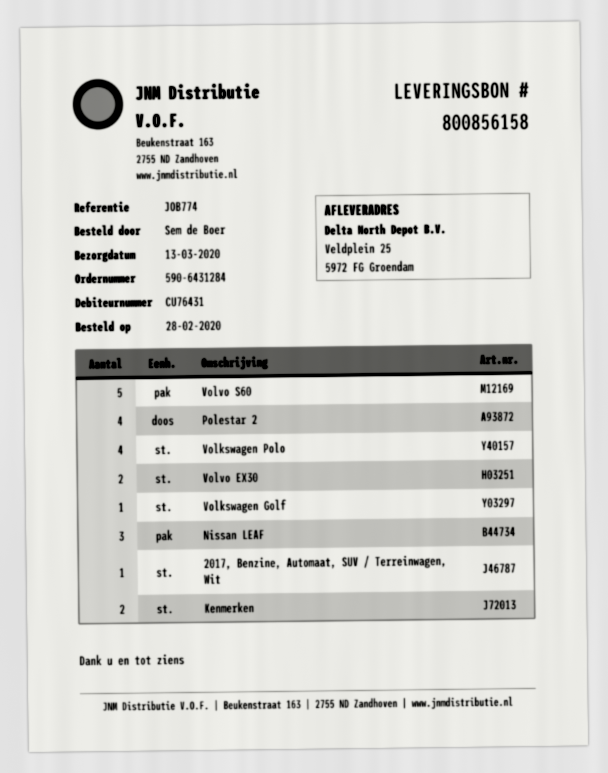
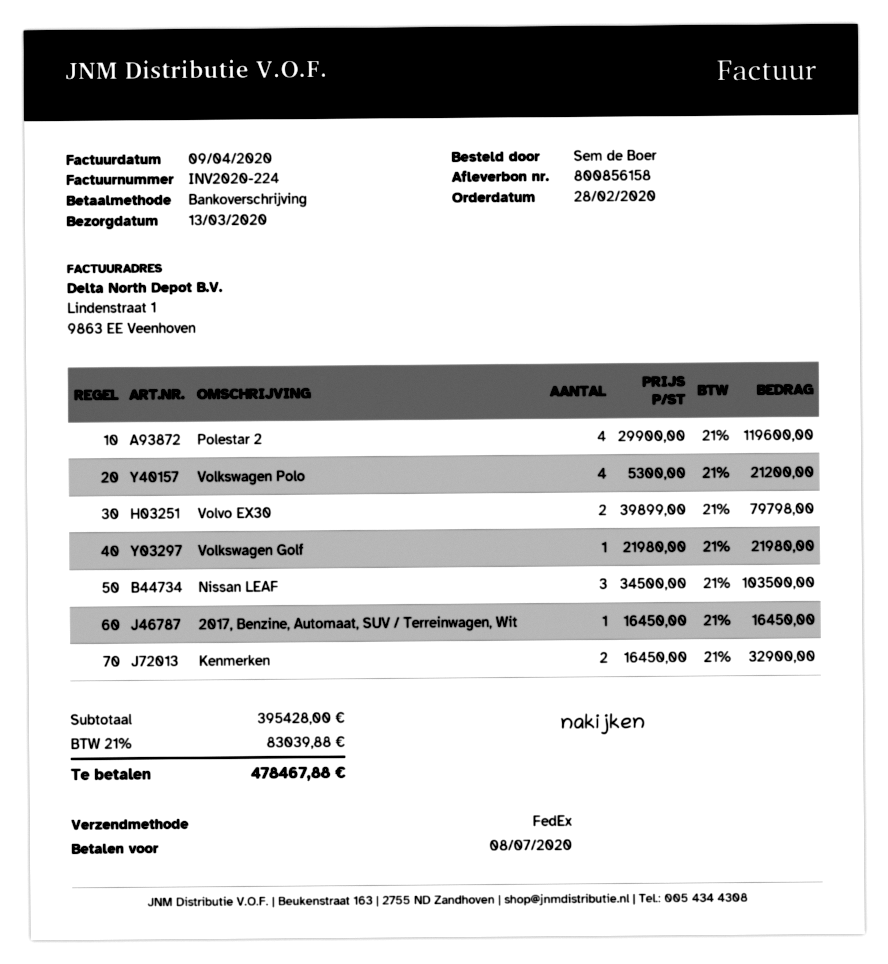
Volvo S60: 5 -> none

